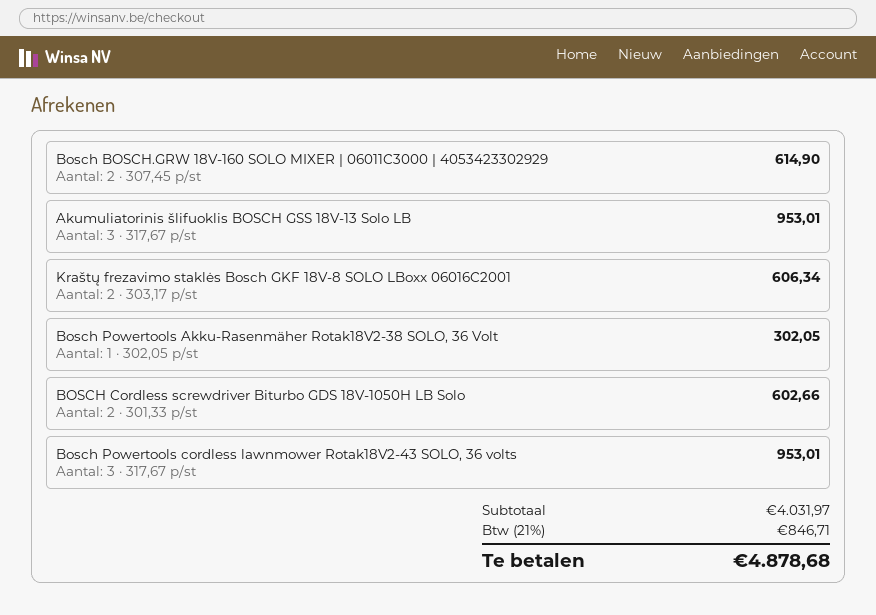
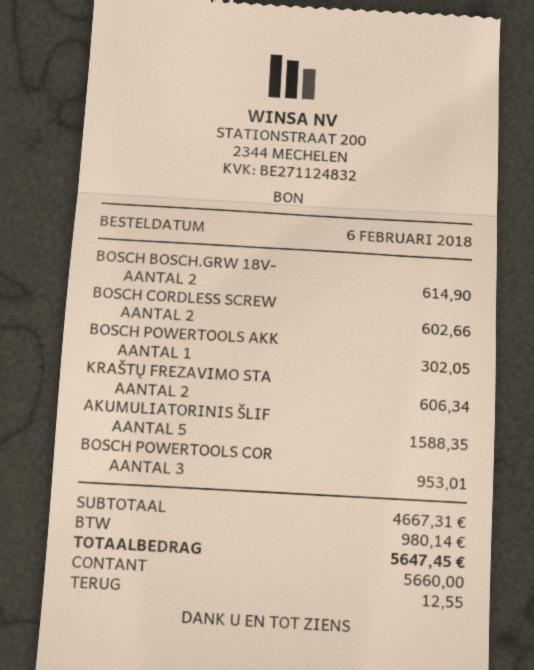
Akumuliatorinis šlifuoklis BOSCH GSS 18V-13 Solo LB: 3 for 953.01 -> 5 for 1588.35
subtotal: 4031.97 -> 4667.31
tax: 846.71 -> 980.14
total: 4878.68 -> 5647.45

